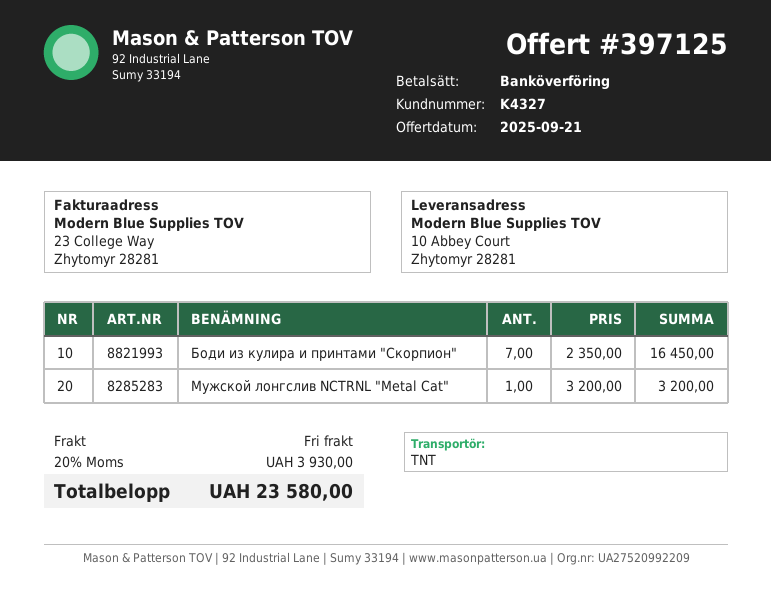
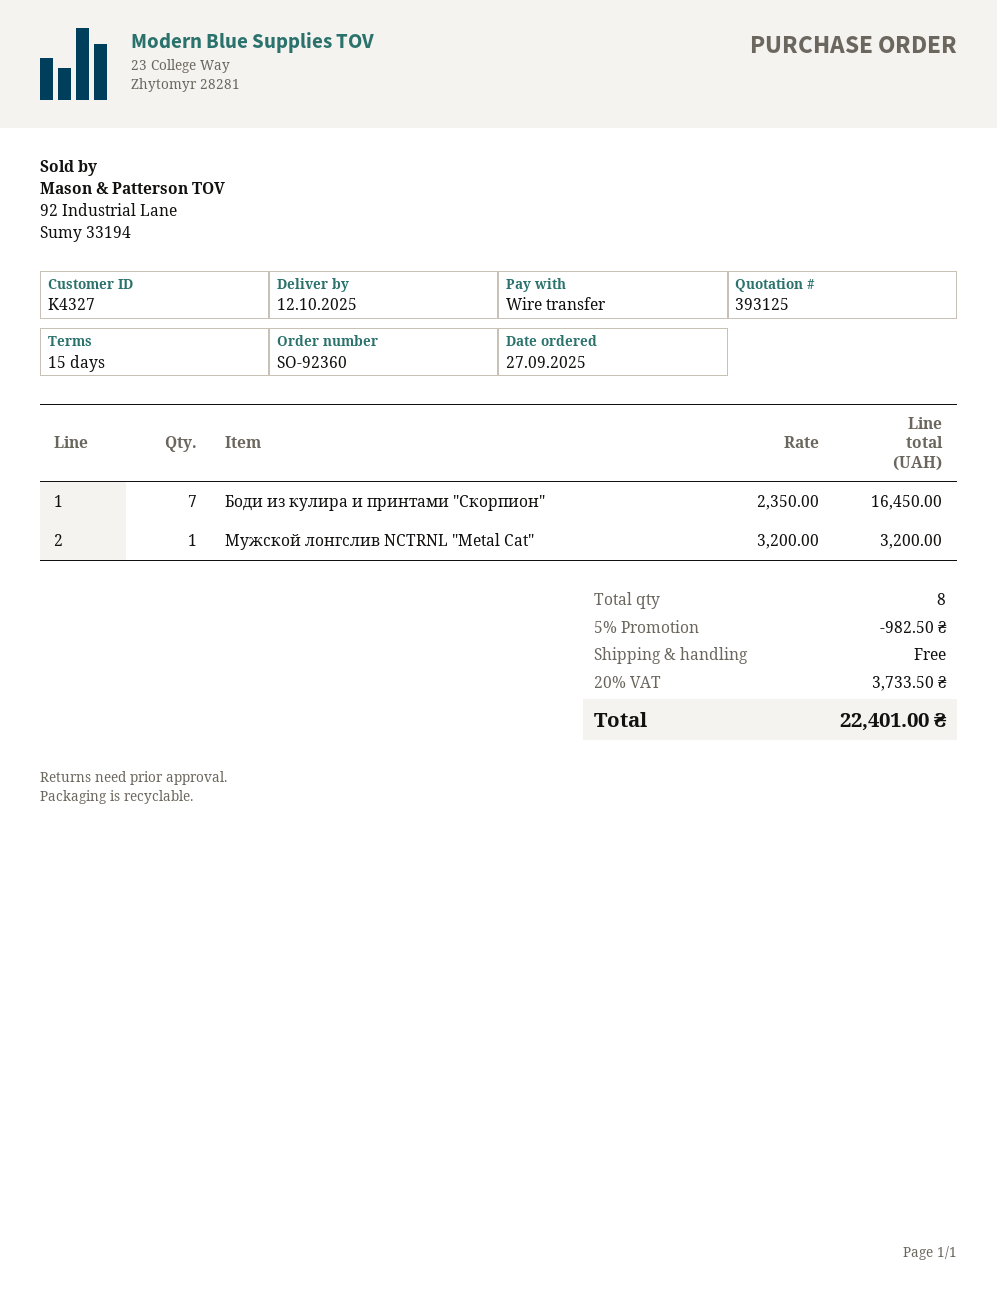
quote number: 397125 -> 393125
discount: none -> 5% = 982.50
tax: 20% = 3930.00 -> 20% = 3733.50
total: 23580.00 -> 22401.00

